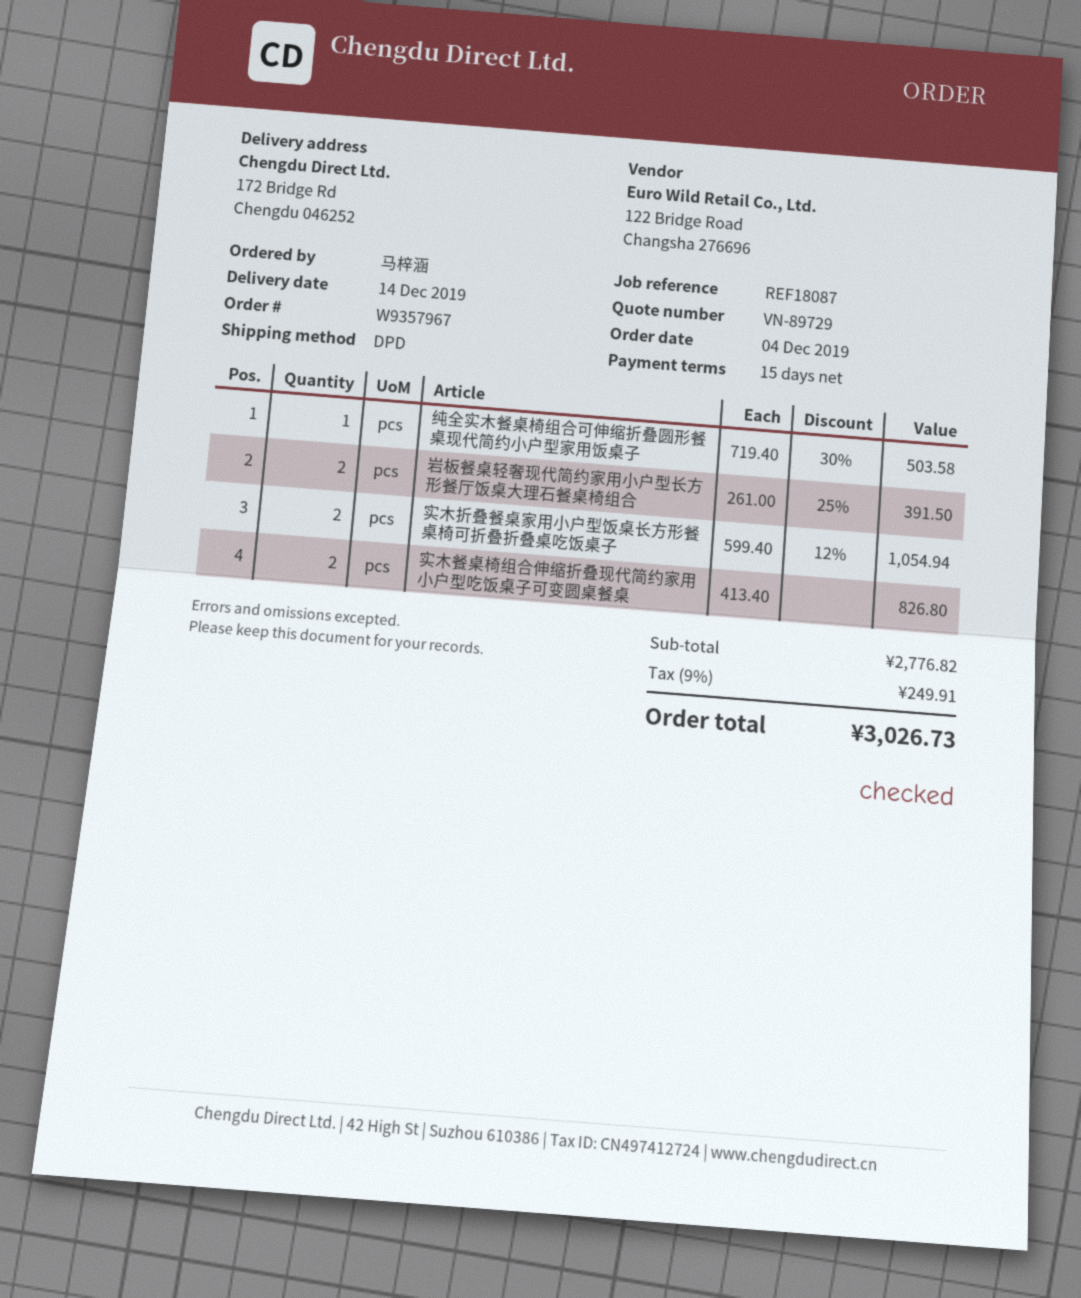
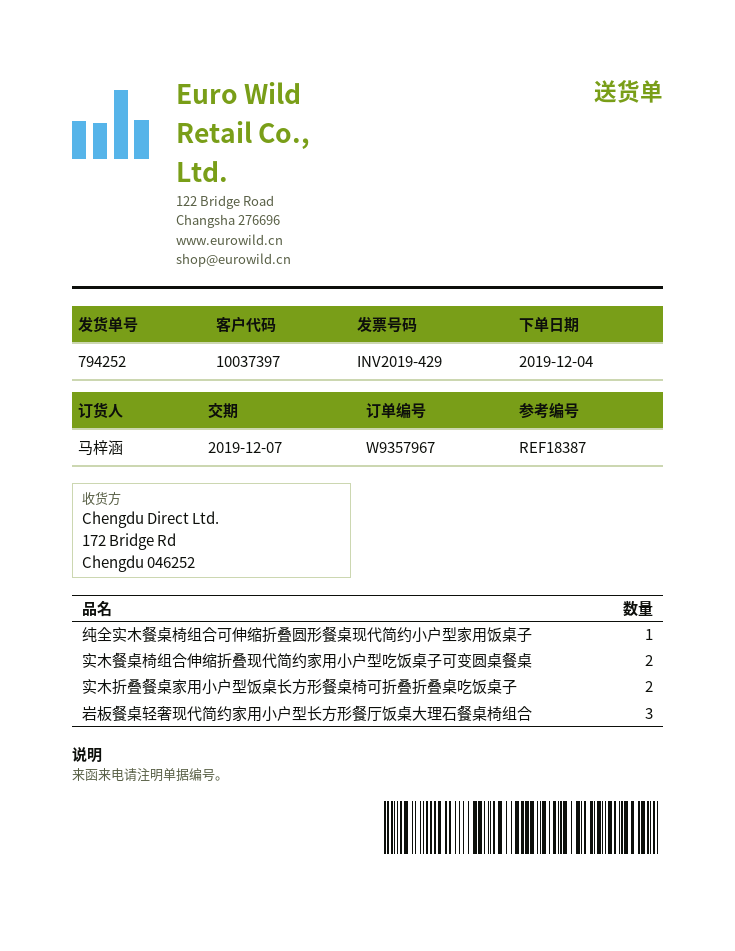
delivery date: 2019-12-14 -> 2019-12-07
reference: REF18087 -> REF18387
岩板餐桌轻奢现代简约家用小户型长方形餐厅饭桌大理石餐桌椅组合: 2 -> 3

